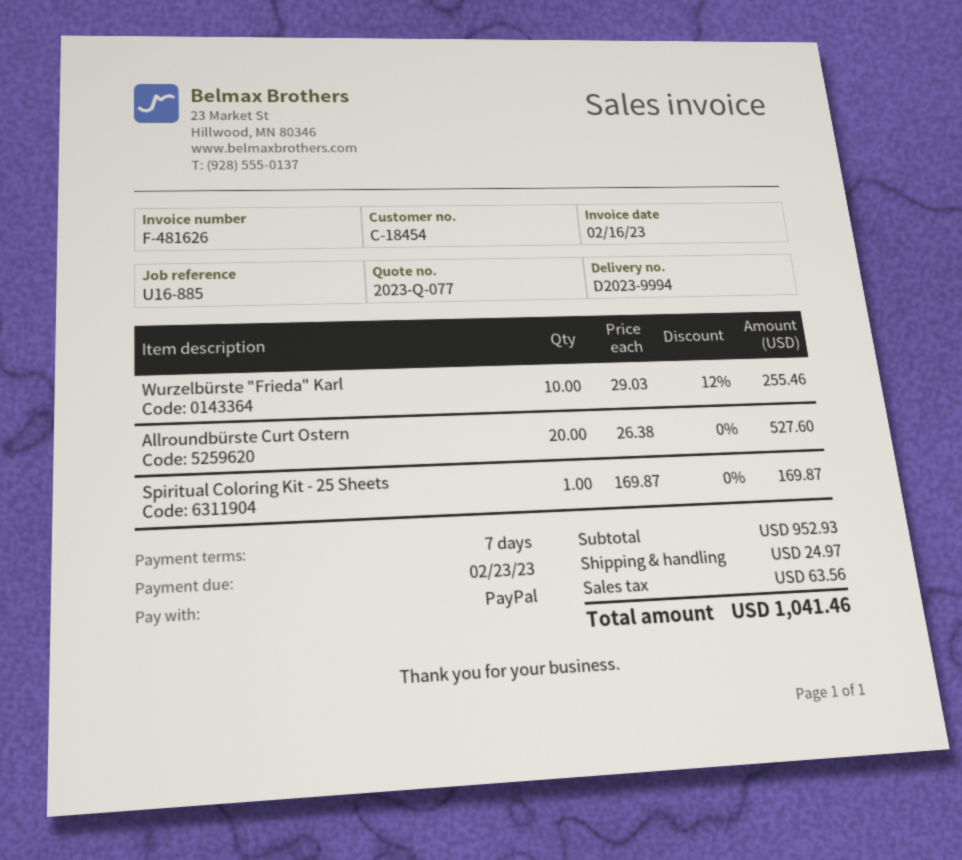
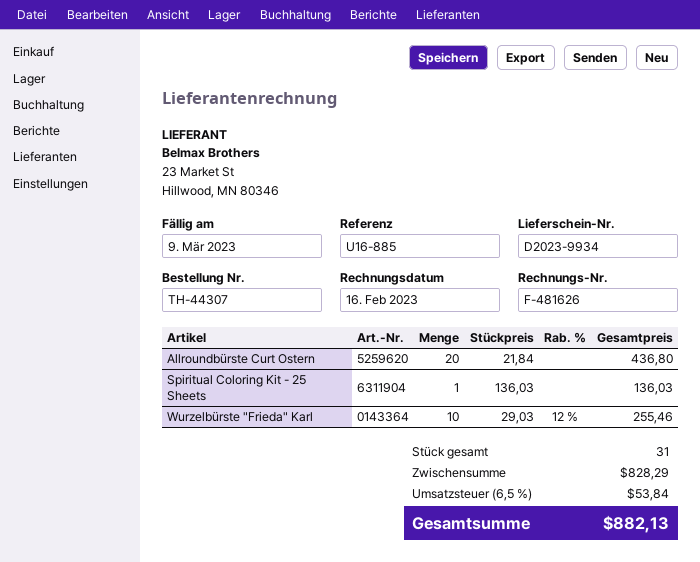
delivery note number: D2023-9994 -> D2023-9934
due date: 2023-02-23 -> 2023-03-09
Allroundbürste Curt Ostern: 20 x 26.38 = 527.60 -> 20 x 21.84 = 436.80
Spiritual Coloring Kit - 25 Sheets: 1 x 169.87 = 169.87 -> 1 x 136.03 = 136.03
subtotal: 952.93 -> 828.29
shipping: 24.97 -> none
tax: 63.56 -> 53.84
total: 1041.46 -> 882.13

